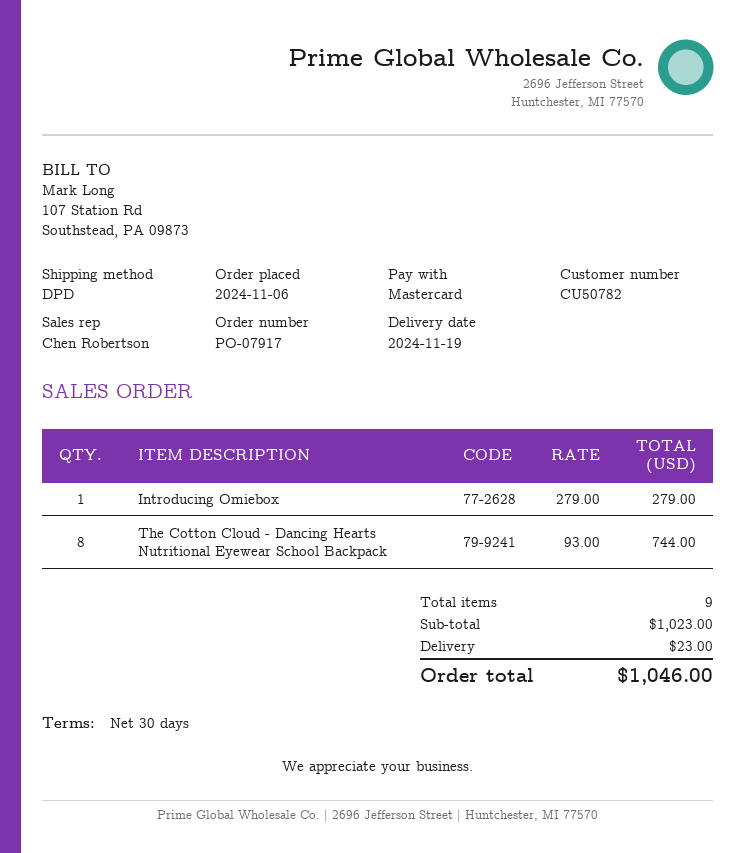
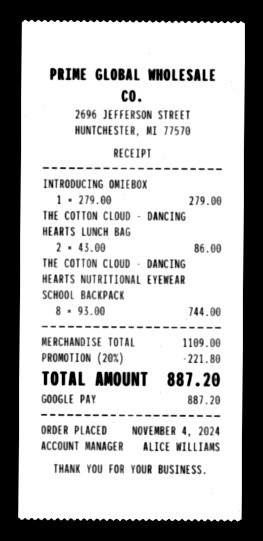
order date: 2024-11-06 -> 2024-11-04
sales rep: Chen Robertson -> ALICE WILLIAMS
payment method: Mastercard -> Google Pay
THE COTTON CLOUD - DANCING HEARTS LUNCH BAG: none -> 2 x 43.00 = 86.00
subtotal: 1023.00 -> 1109.00
discount: none -> 20% = 221.80
shipping: 23.00 -> none
total: 1046.00 -> 887.20

